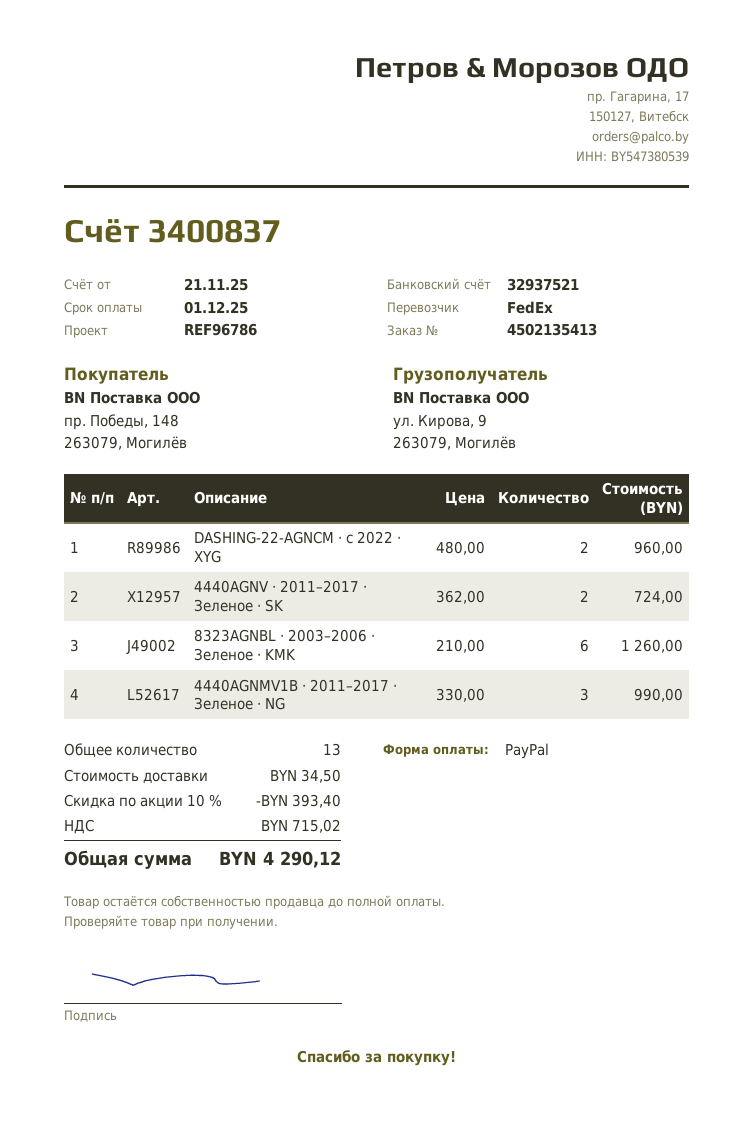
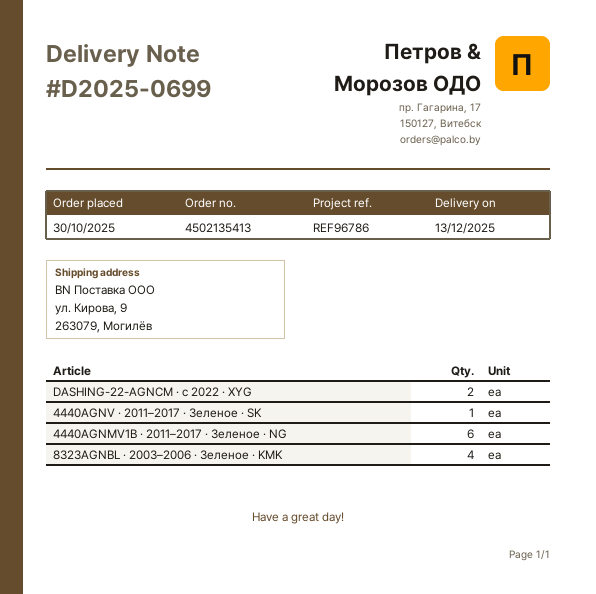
4440AGNV · 2011–2017 · Зеленое · SK: 2 -> 1
8323AGNBL · 2003–2006 · Зеленое · KMK: 6 -> 4
4440AGNMV1B · 2011–2017 · Зеленое · NG: 3 -> 6

